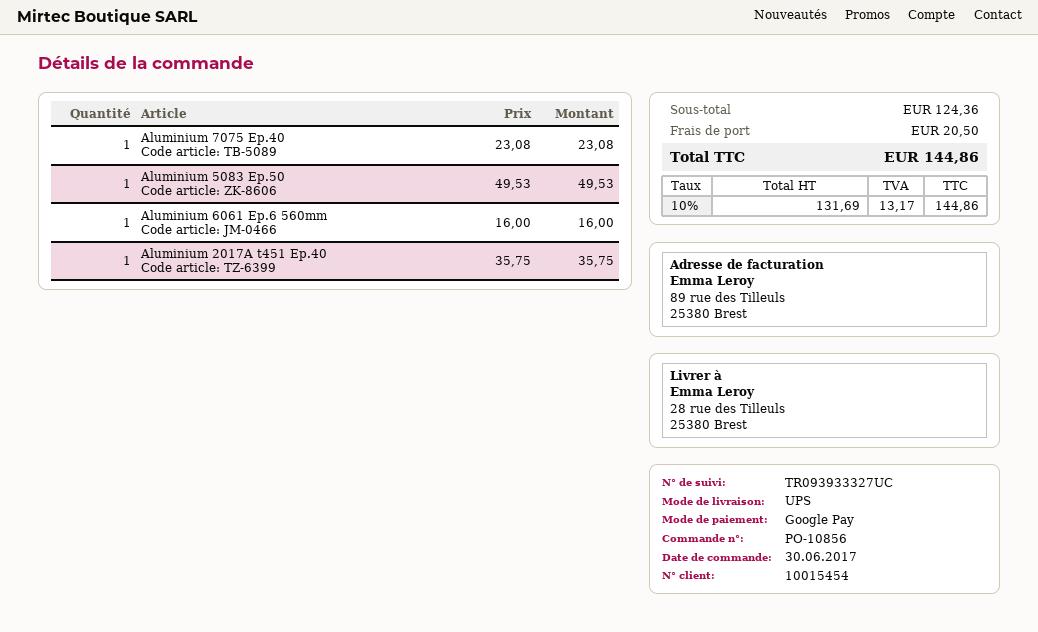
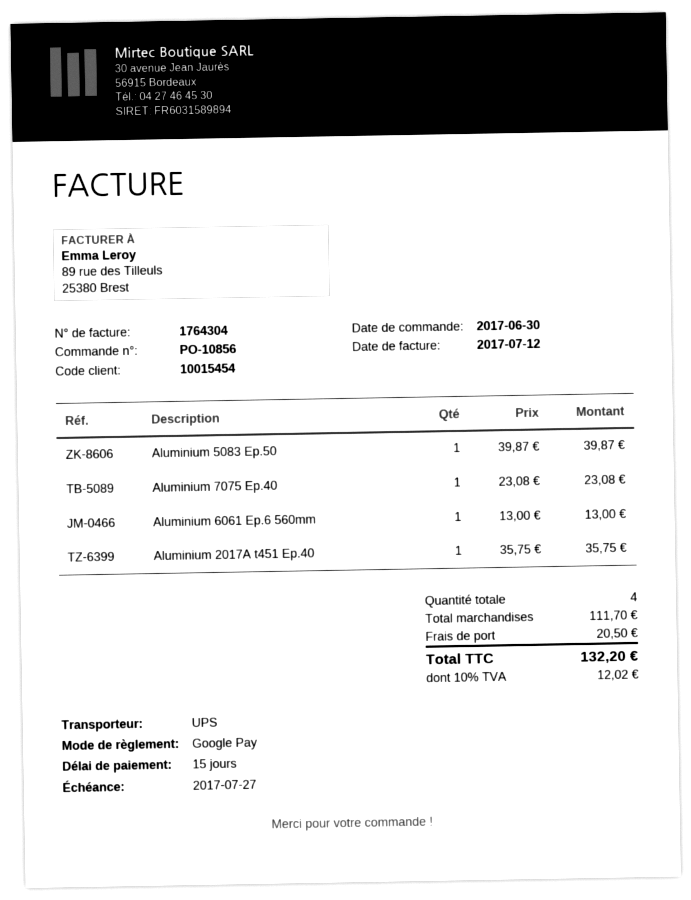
Aluminium 5083 Ep.50: 1 x 49.53 = 49.53 -> 1 x 39.87 = 39.87
Aluminium 6061 Ep.6 560mm: 1 x 16.00 = 16.00 -> 1 x 13.00 = 13.00
subtotal: 124.36 -> 111.70
tax: 10% = 13.17 -> 10% = 12.02
total: 144.86 -> 132.20

